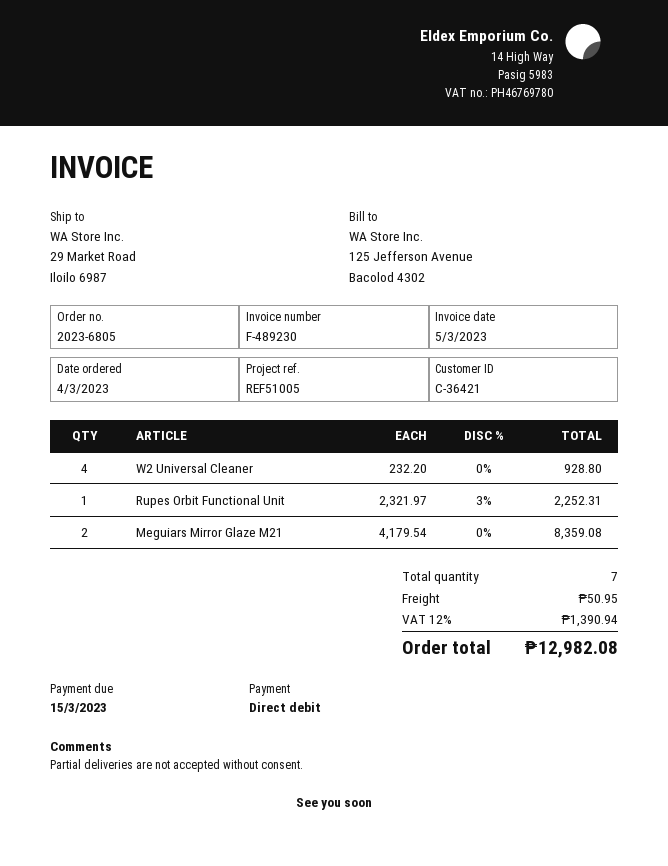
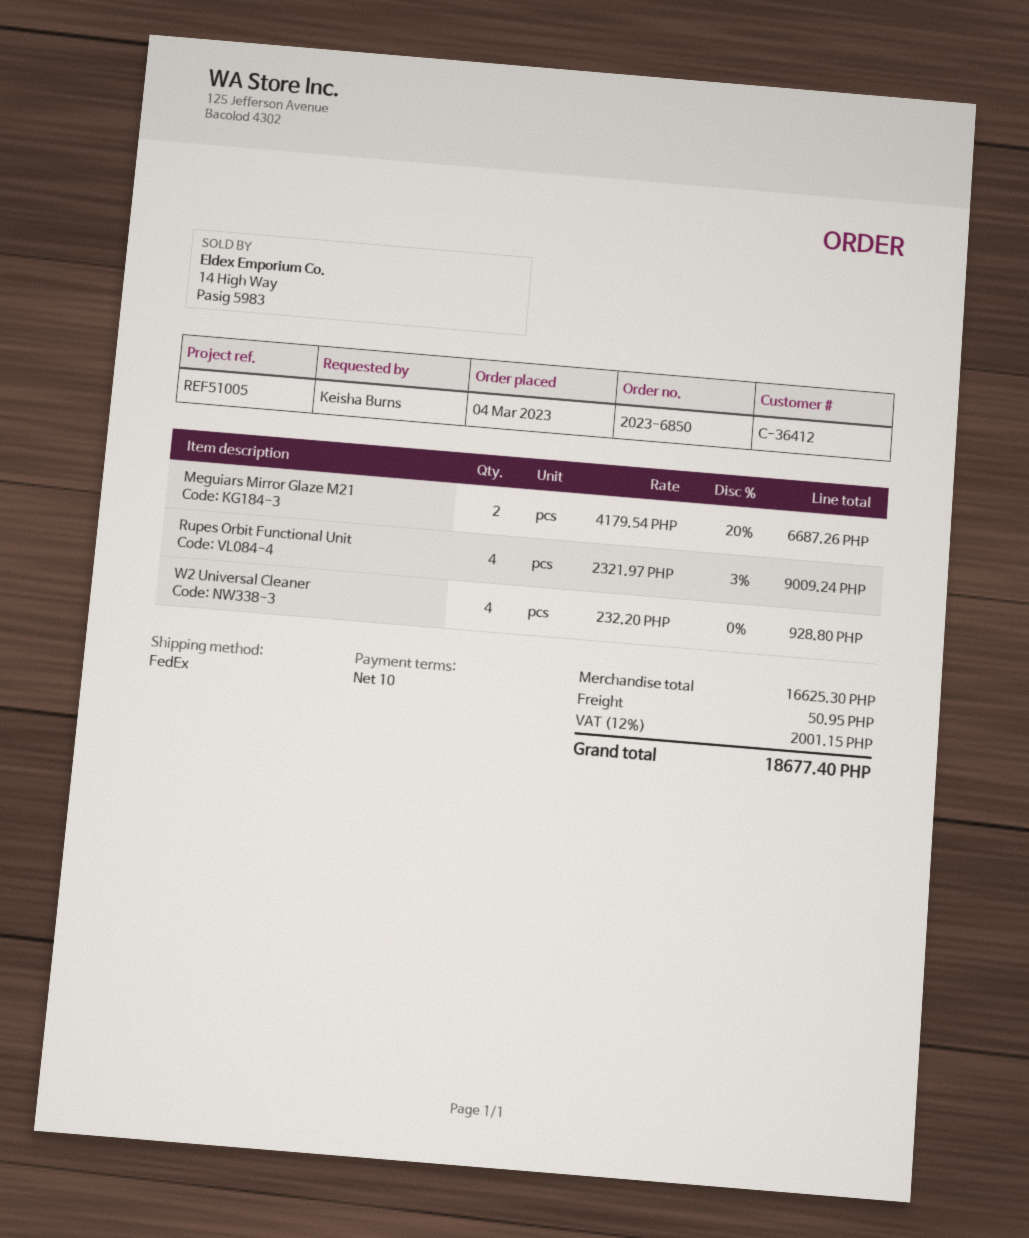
order number: 2023-6805 -> 2023-6850
customer number: C-36421 -> C-36412
Rupes Orbit Functional Unit: 1 x 2321.97 - 3% = 2252.31 -> 4 x 2321.97 - 3% = 9009.24
Meguiars Mirror Glaze M21: 2 x 4179.54 = 8359.08 -> 2 x 4179.54 - 20% = 6687.26
tax: 12% = 1390.94 -> 12% = 2001.15
total: 12982.08 -> 18677.40

